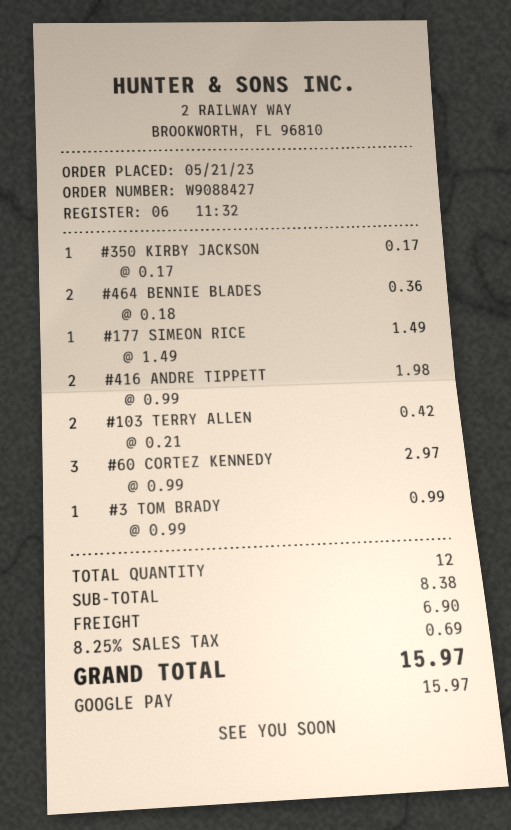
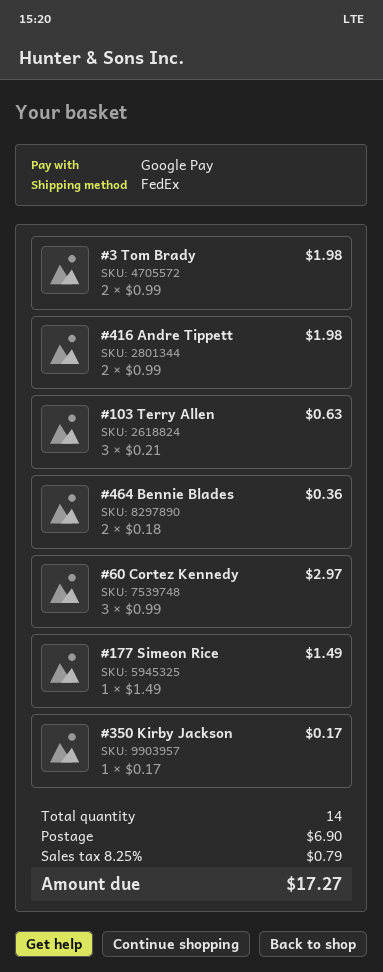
#103 TERRY ALLEN: 2 x 0.21 = 0.42 -> 3 x 0.21 = 0.63
#3 TOM BRADY: 1 x 0.99 = 0.99 -> 2 x 0.99 = 1.98
total quantity: 12 -> 14
tax: 8.25% = 0.69 -> 8.25% = 0.79
total: 15.97 -> 17.27

